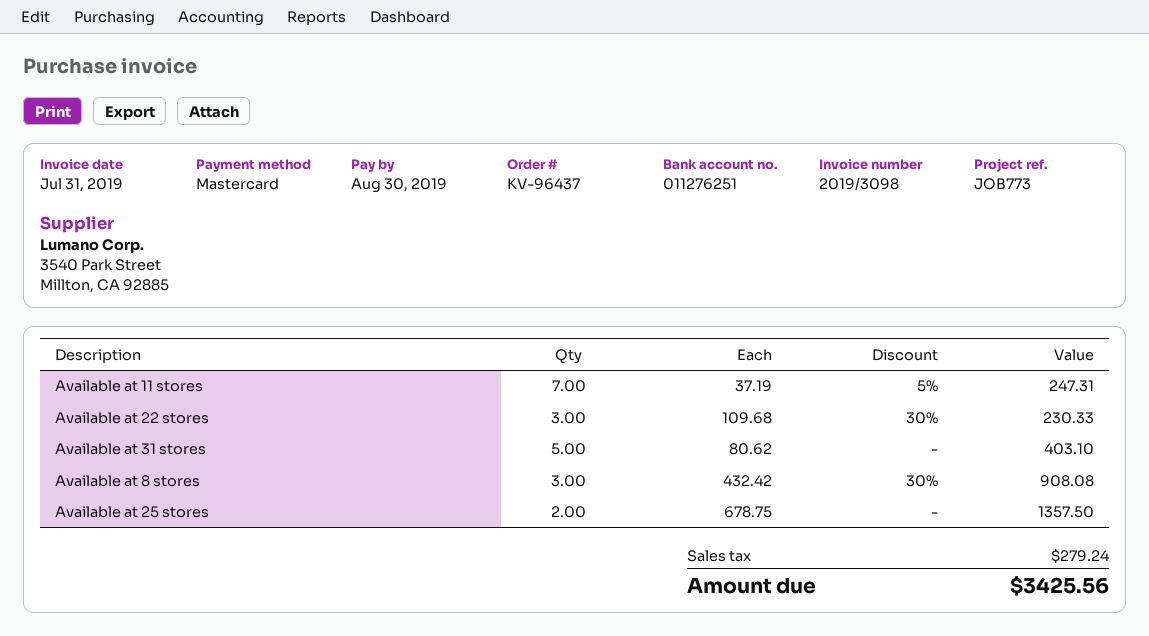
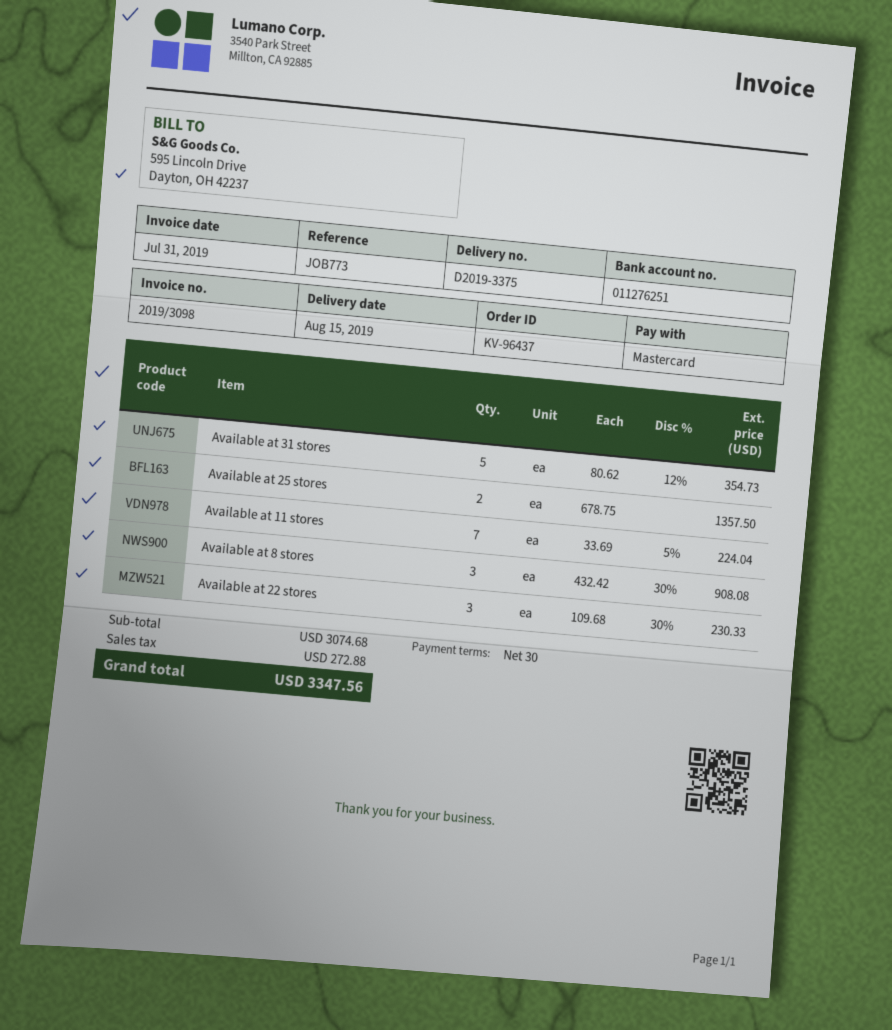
Available at 11 stores: 7 x 37.19 - 5% = 247.31 -> 7 x 33.69 - 5% = 224.04
Available at 31 stores: 5 x 80.62 = 403.10 -> 5 x 80.62 - 12% = 354.73
tax: 279.24 -> 272.88
total: 3425.56 -> 3347.56

